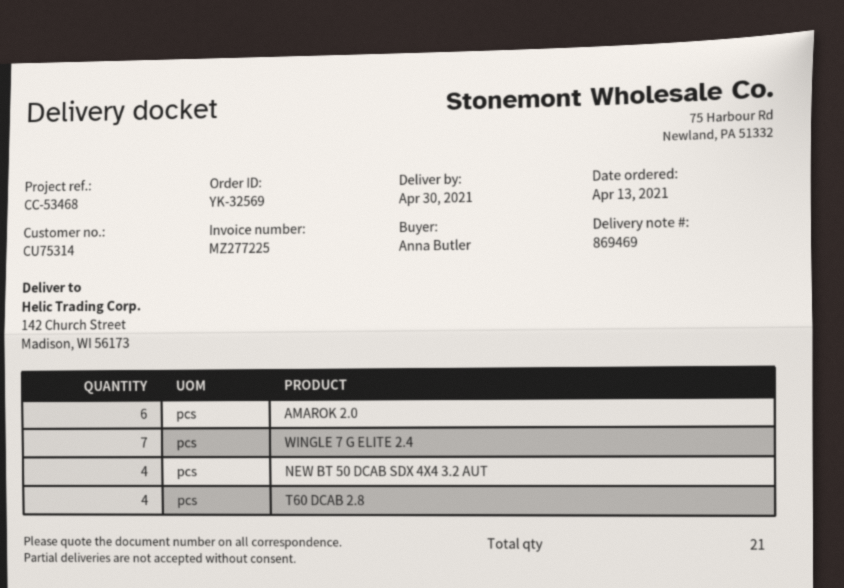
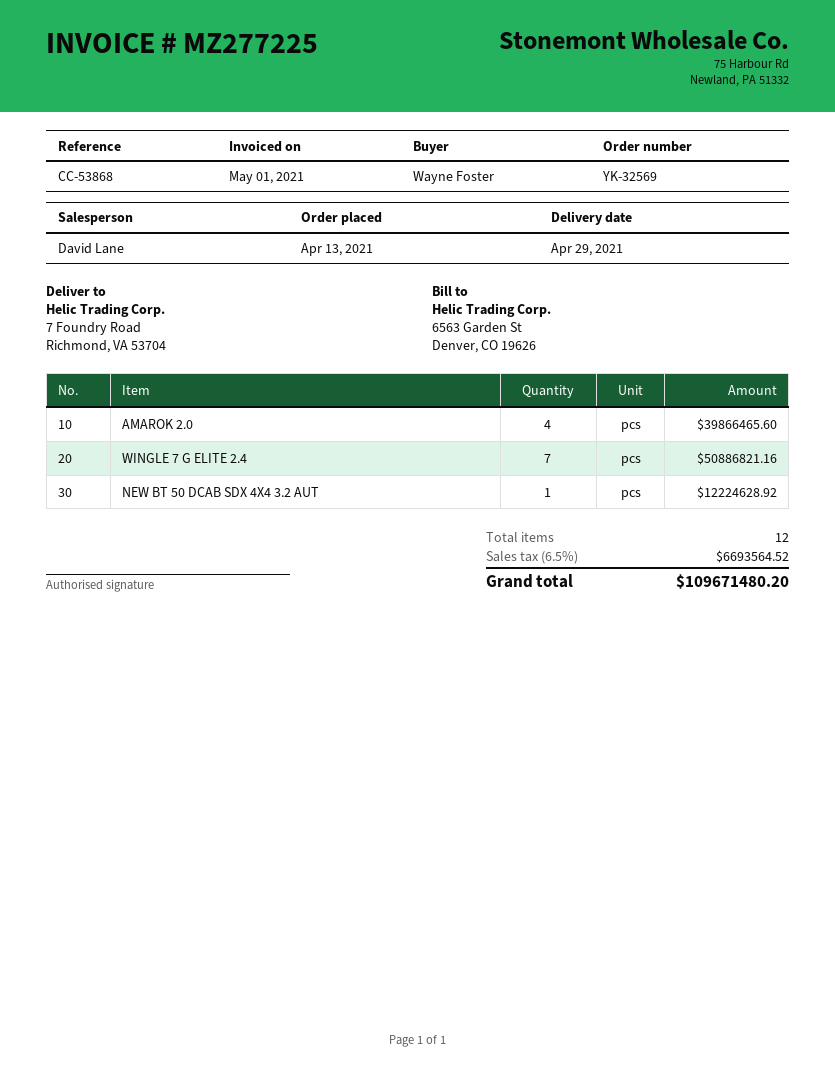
delivery date: 2021-04-30 -> 2021-04-29
reference: CC-53468 -> CC-53868
ordered by: Anna Butler -> Wayne Foster
ship to: 142 Church Street, Madison, WI 56173 -> 7 Foundry Road, Richmond, VA 53704
AMAROK 2.0: 6 -> 4
NEW BT 50 DCAB SDX 4X4 3.2 AUT: 4 -> 1
T60 DCAB 2.8: 4 -> none
total quantity: 21 -> 12

